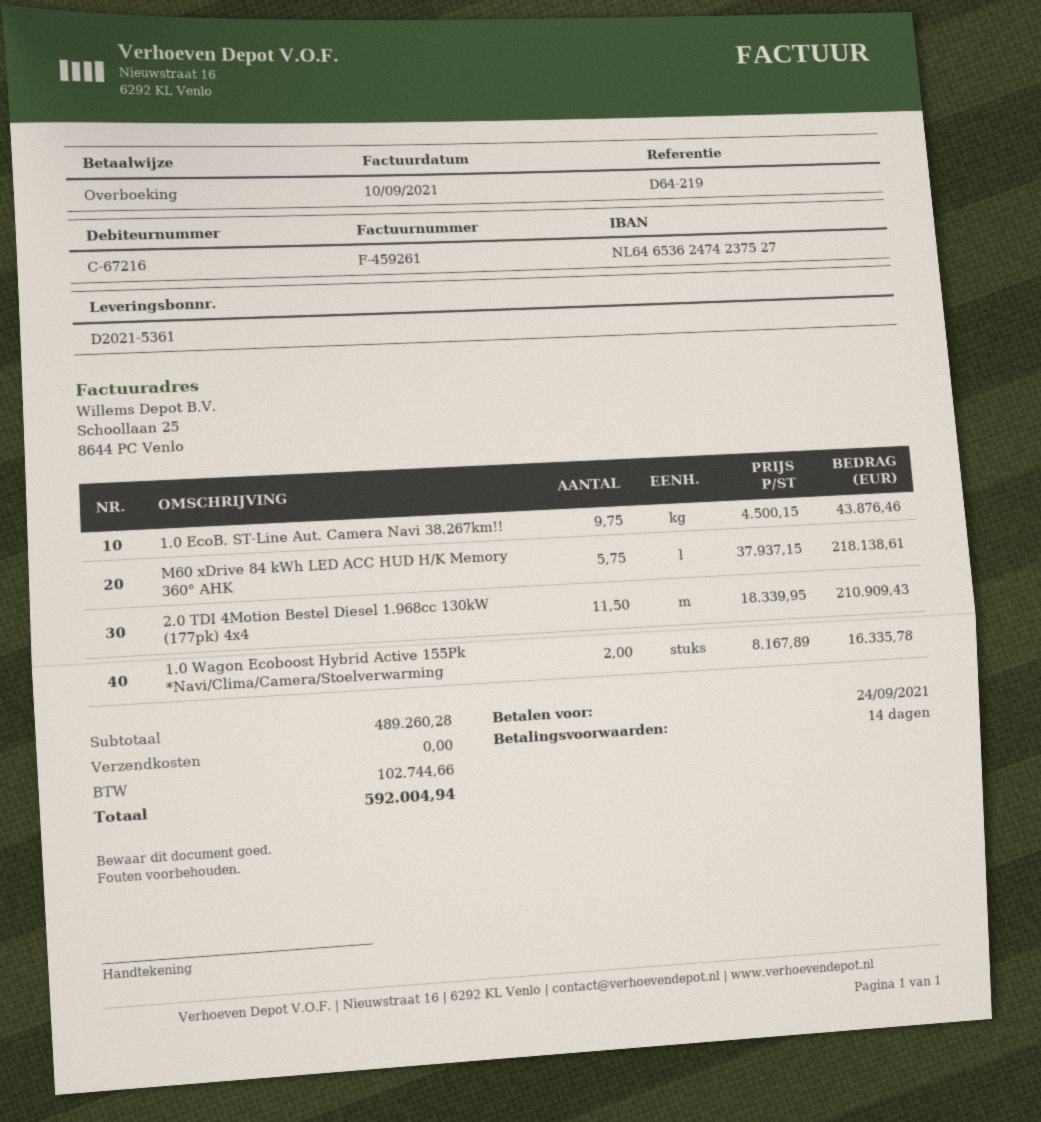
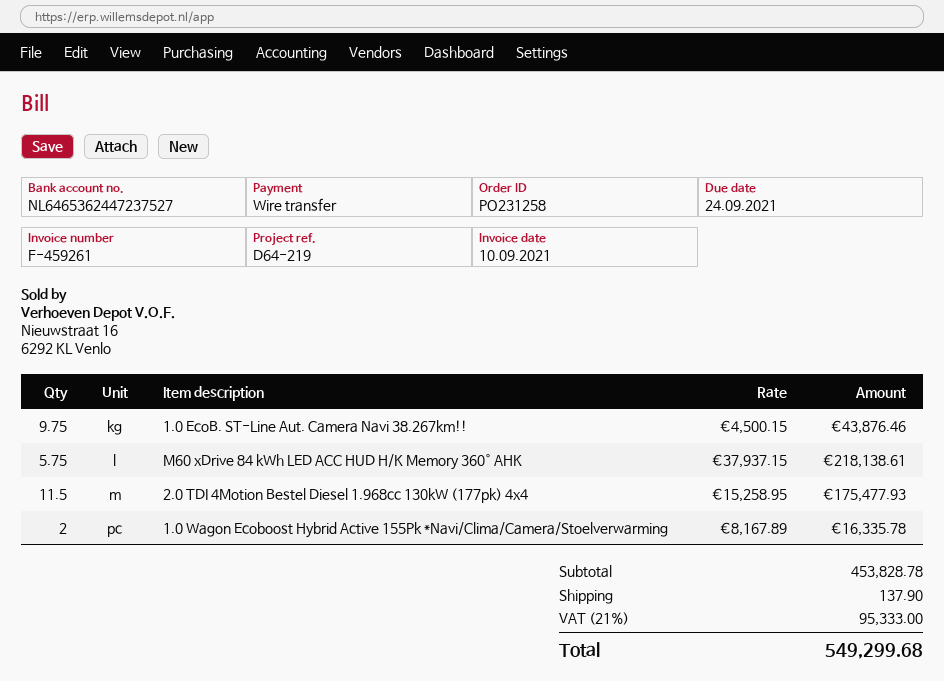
bank account: NL6465362474237527 -> NL6465362447237527
2.0 TDI 4Motion Bestel Diesel 1.968cc 130kW (177pk) 4x4: 11.5 x 18339.95 = 210909.43 -> 11.5 x 15258.95 = 175477.93
subtotal: 489260.28 -> 453828.78
shipping: 0.00 -> 137.90
tax: 102744.66 -> 95333.00
total: 592004.94 -> 549299.68

